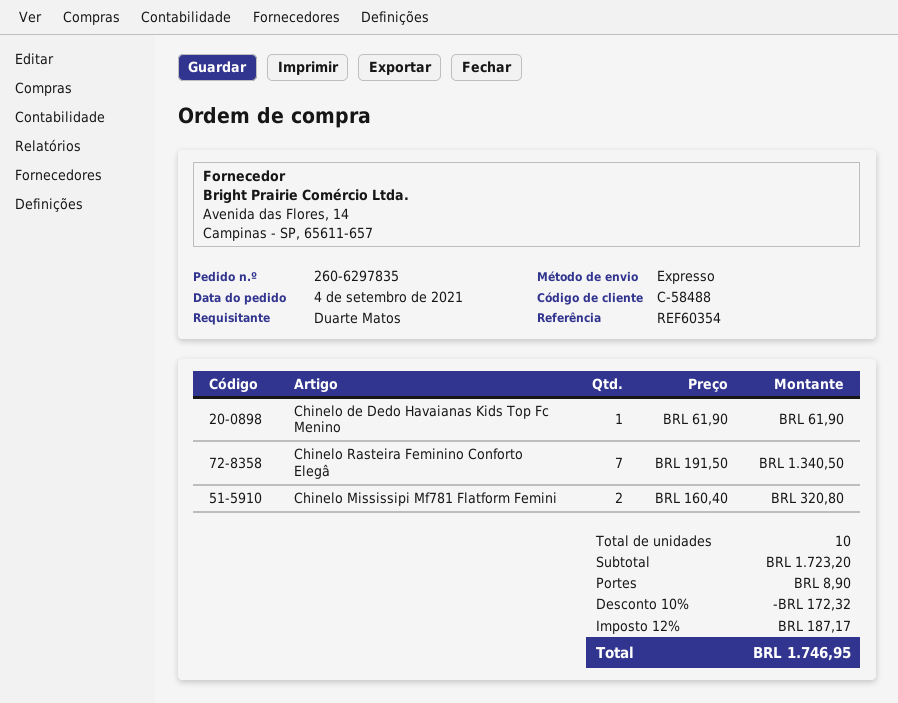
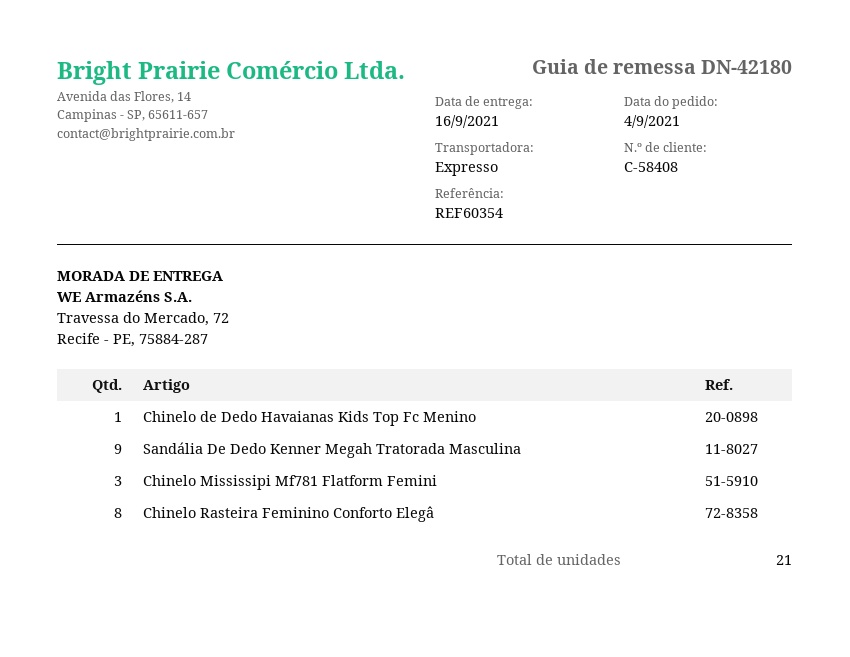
customer number: C-58488 -> C-58408
Chinelo Rasteira Feminino Conforto Elegâ: 7 -> 8
Chinelo Mississipi Mf781 Flatform Femini: 2 -> 3
Sandália De Dedo Kenner Megah Tratorada Masculina: none -> 9
total quantity: 10 -> 21

